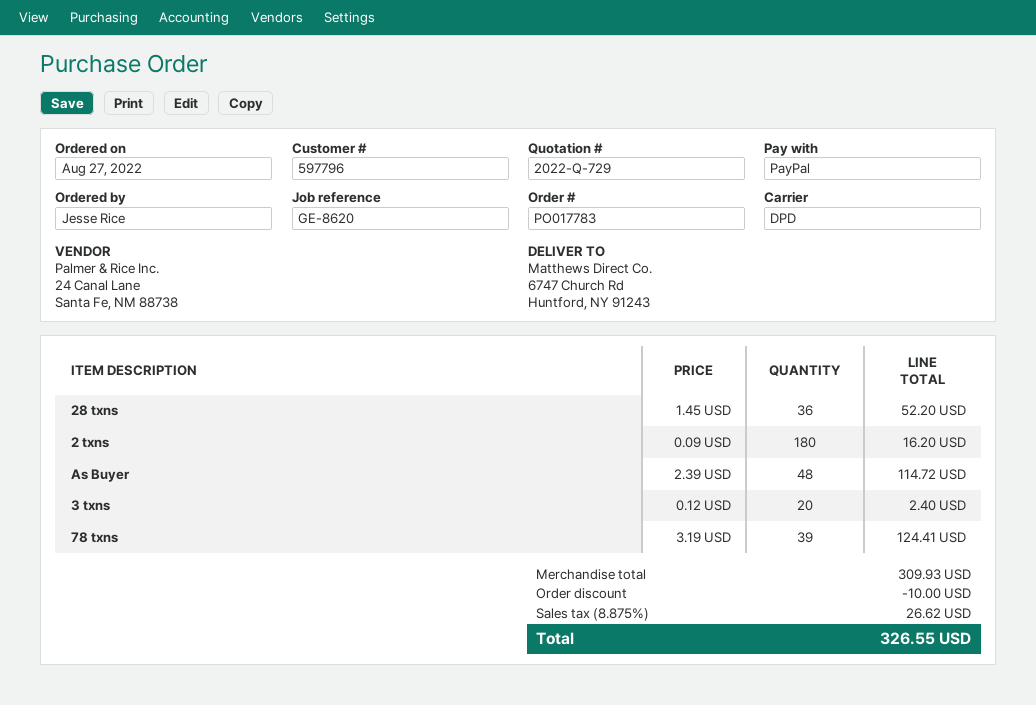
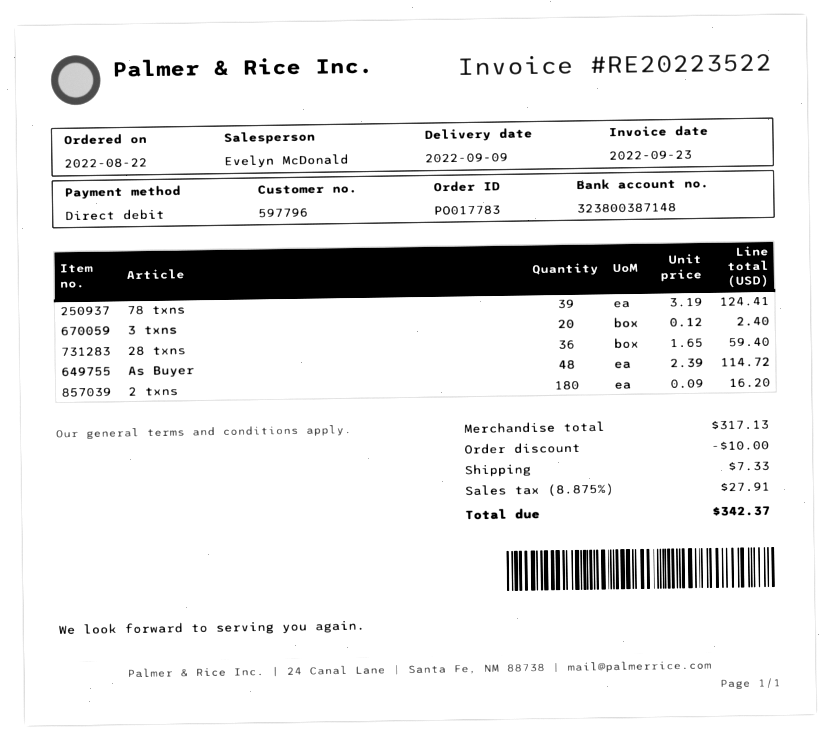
order date: 2022-08-27 -> 2022-08-22
payment method: PayPal -> direct debit
28 txns: 36 x 1.45 = 52.20 -> 36 x 1.65 = 59.40
subtotal: 309.93 -> 317.13
shipping: none -> 7.33
tax: 8.875% = 26.62 -> 8.875% = 27.91
total: 326.55 -> 342.37

